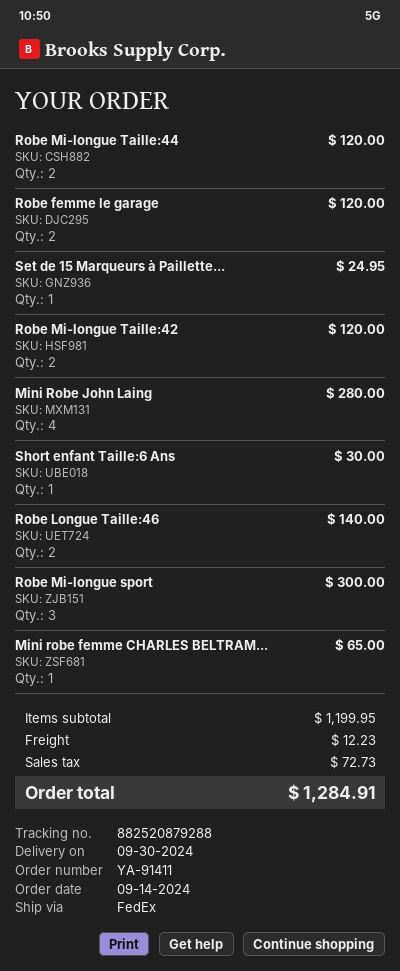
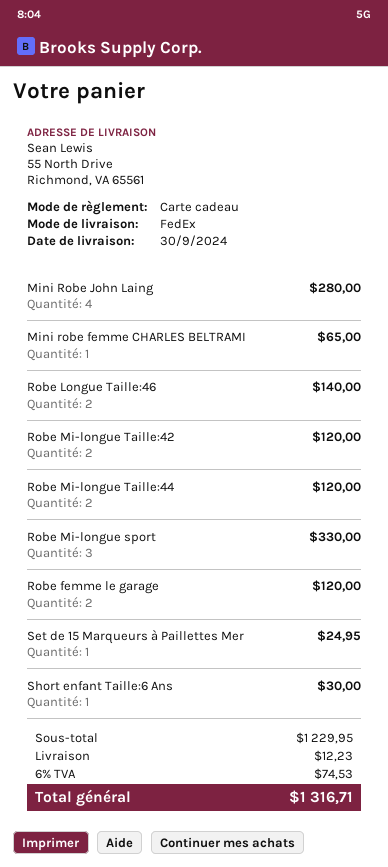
Robe Mi-longue sport: 3 for 300.00 -> 3 for 330.00
subtotal: 1199.95 -> 1229.95
tax: 72.73 -> 74.53
total: 1284.91 -> 1316.71

